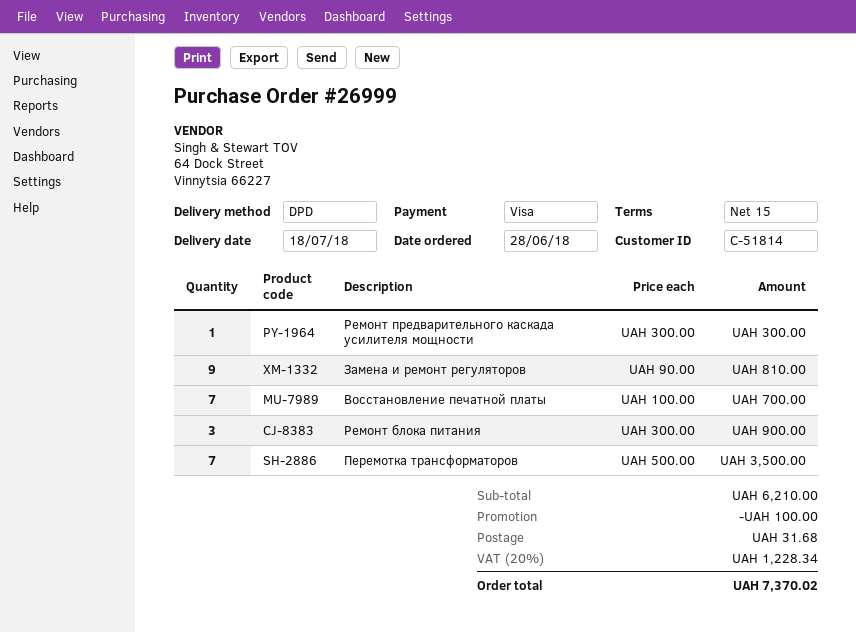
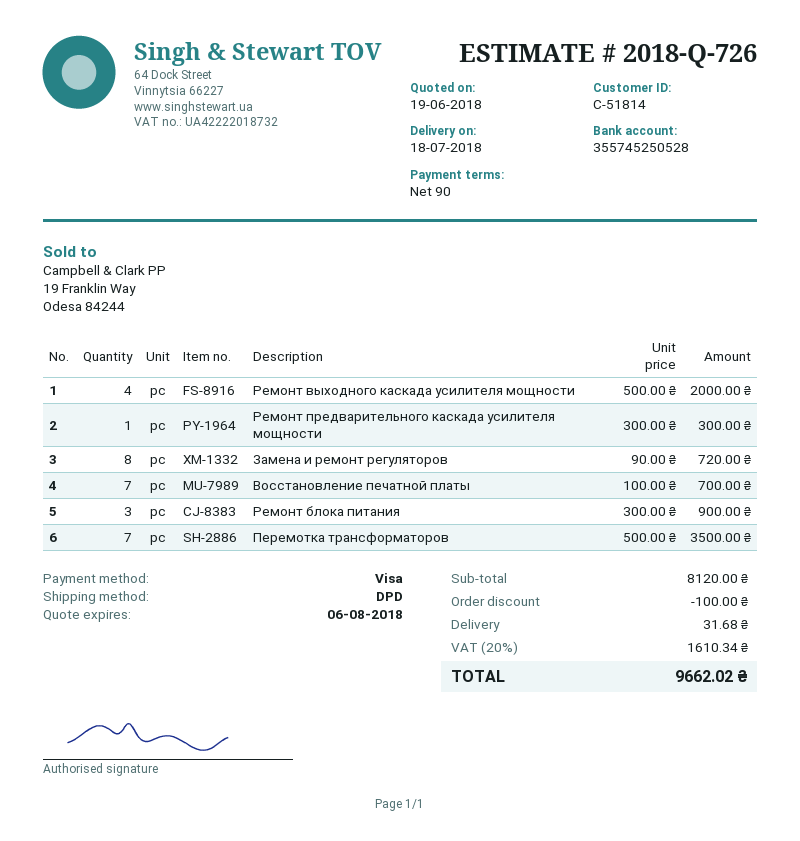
payment terms: 15 days -> 90 days
Замена и ремонт регуляторов: 9 x 90.00 = 810.00 -> 8 x 90.00 = 720.00
Ремонт выходного каскада усилителя мощности: none -> 4 x 500.00 = 2000.00
subtotal: 6210.00 -> 8120.00
tax: 20% = 1228.34 -> 20% = 1610.34
total: 7370.02 -> 9662.02

